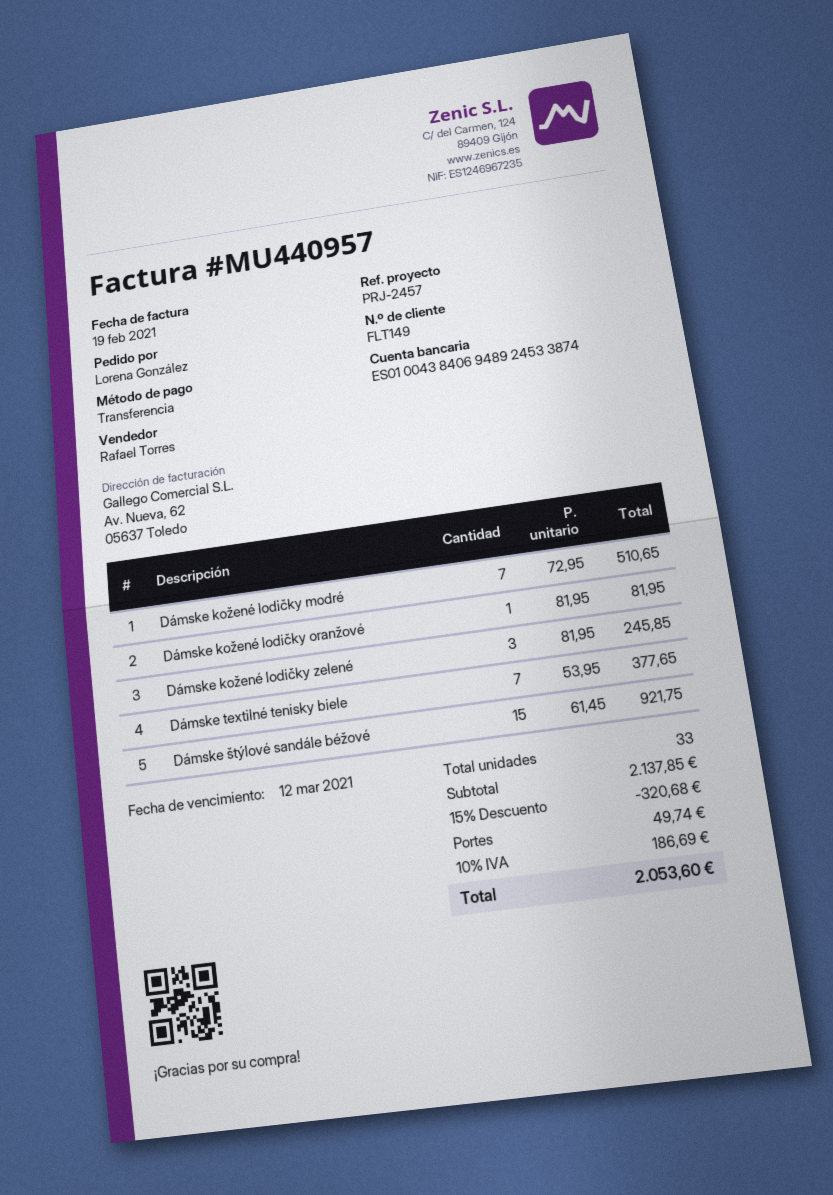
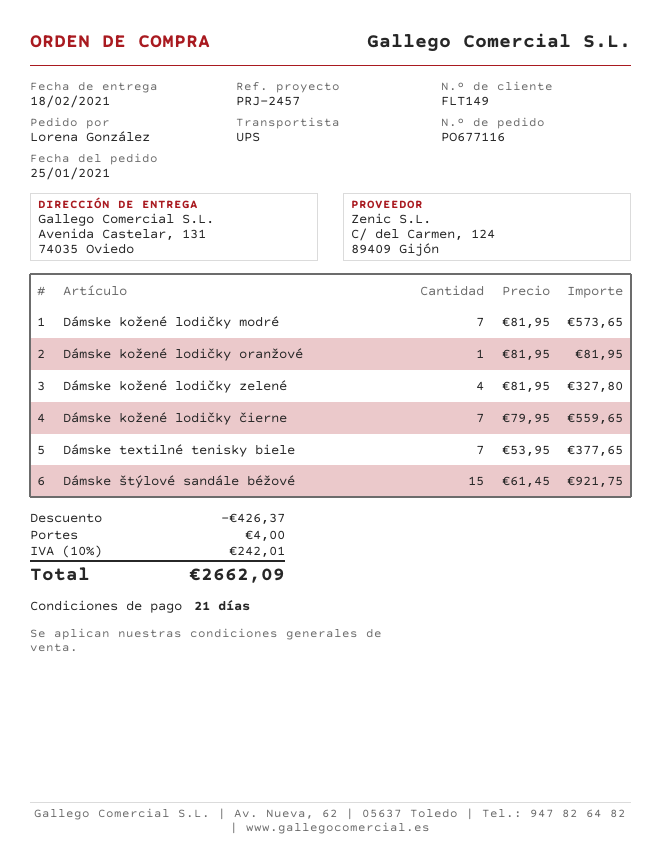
Dámske kožené lodičky modré: 7 x 72.95 = 510.65 -> 7 x 81.95 = 573.65
Dámske kožené lodičky zelené: 3 x 81.95 = 245.85 -> 4 x 81.95 = 327.80
Dámske kožené lodičky čierne: none -> 7 x 79.95 = 559.65
discount: 320.68 -> 426.37
shipping: 49.74 -> 4.00
tax: 10% = 186.69 -> 10% = 242.01
total: 2053.60 -> 2662.09

